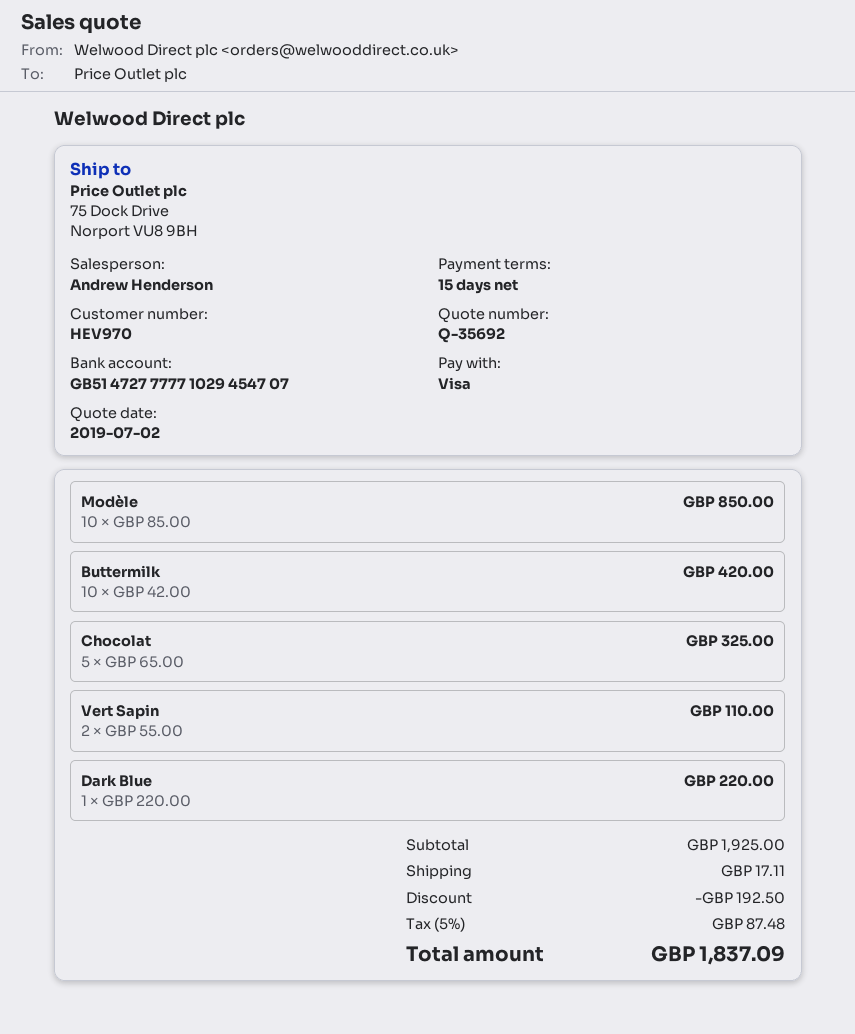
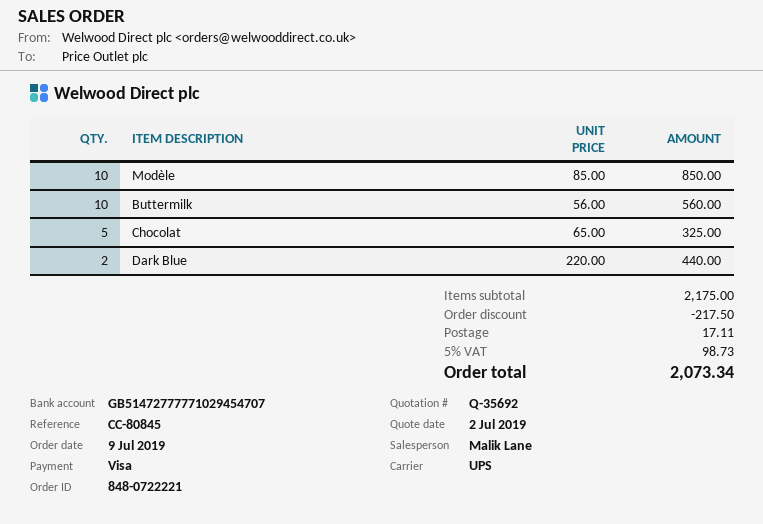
sales rep: Andrew Henderson -> Malik Lane
Buttermilk: 10 x 42.00 = 420.00 -> 10 x 56.00 = 560.00
Vert Sapin: 2 x 55.00 = 110.00 -> none
Dark Blue: 1 x 220.00 = 220.00 -> 2 x 220.00 = 440.00
subtotal: 1925.00 -> 2175.00
discount: 192.50 -> 217.50
tax: 5% = 87.48 -> 5% = 98.73
total: 1837.09 -> 2073.34

